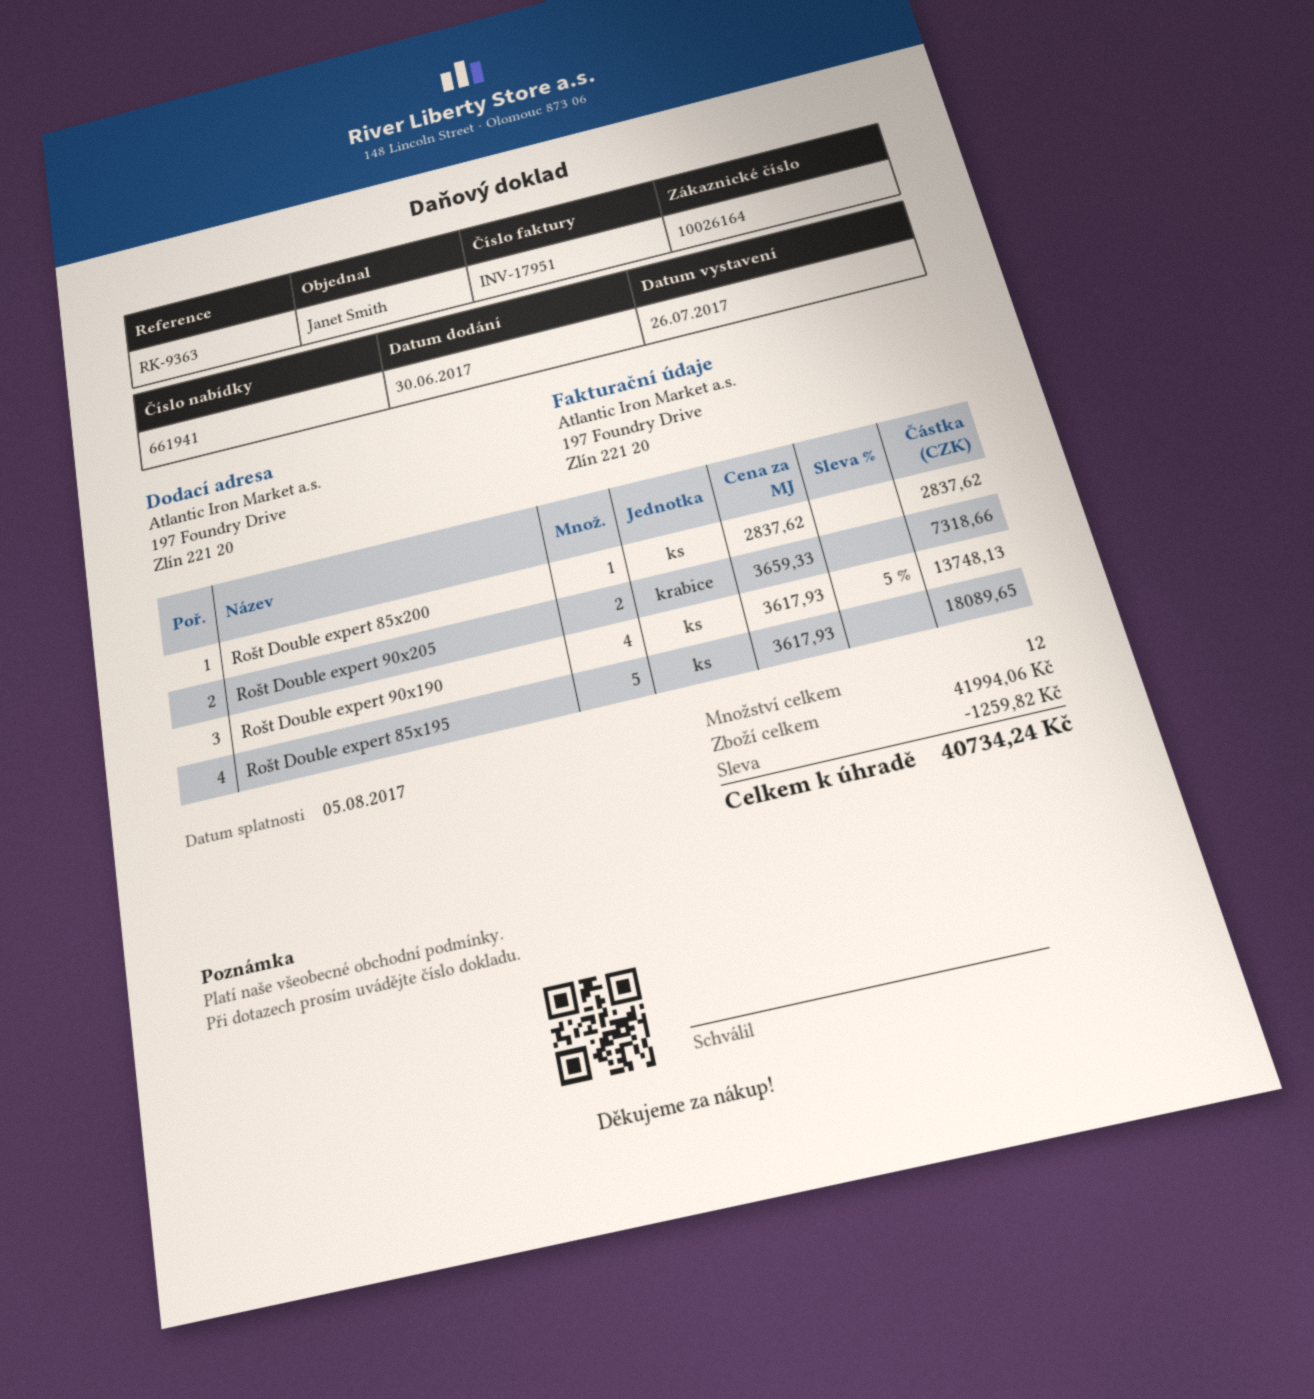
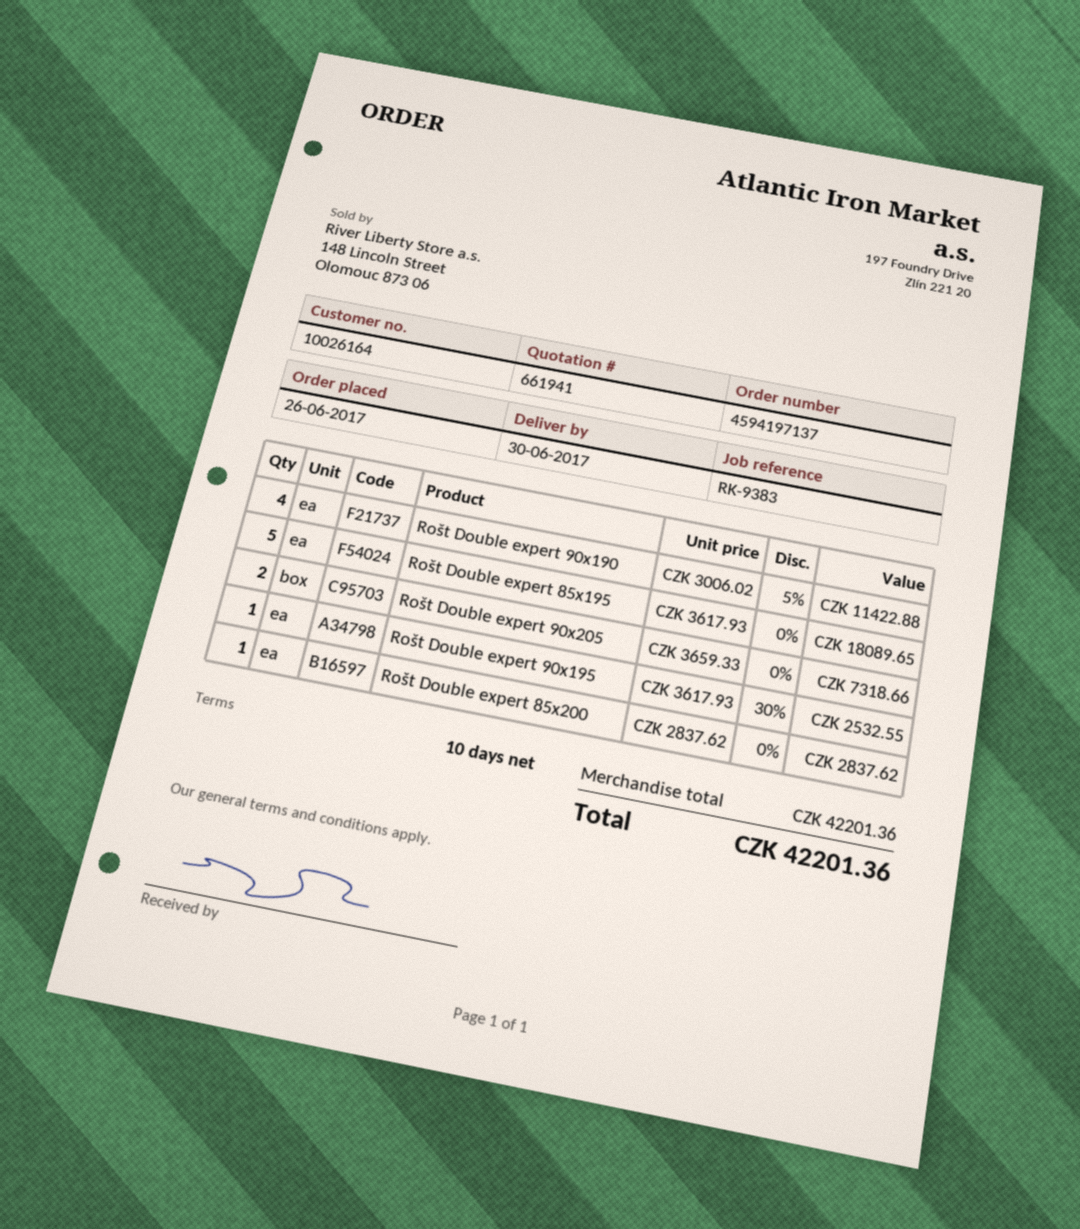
reference: RK-9363 -> RK-9383
Rošt Double expert 90x190: 4 x 3617.93 - 5% = 13748.13 -> 4 x 3006.02 - 5% = 11422.88
Rošt Double expert 90x195: none -> 1 x 3617.93 - 30% = 2532.55
subtotal: 41994.06 -> 42201.36
discount: 1259.82 -> none
total: 40734.24 -> 42201.36

